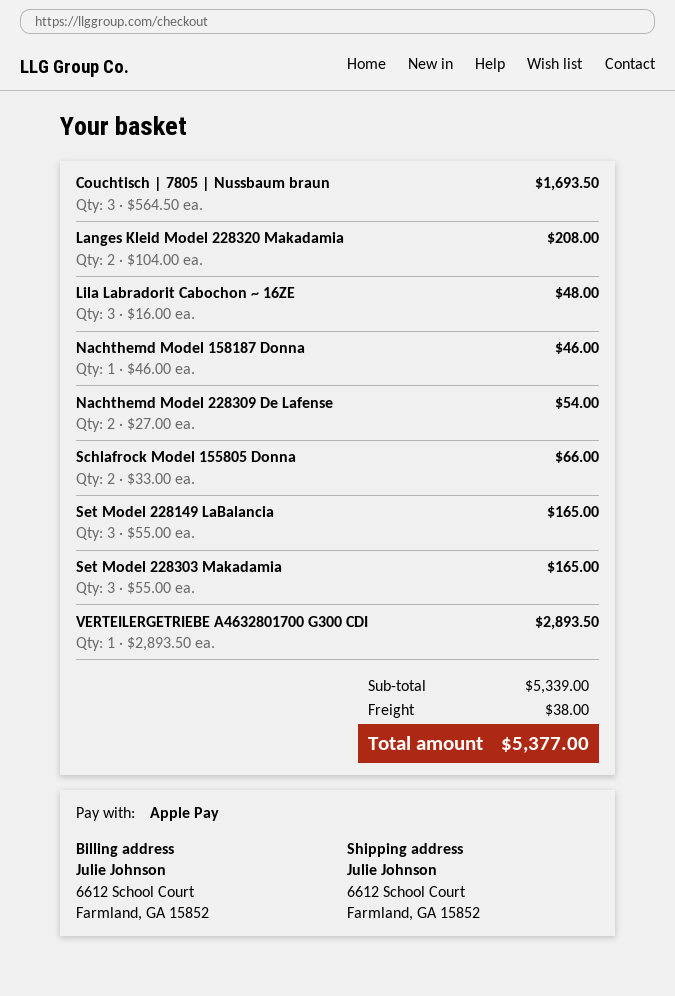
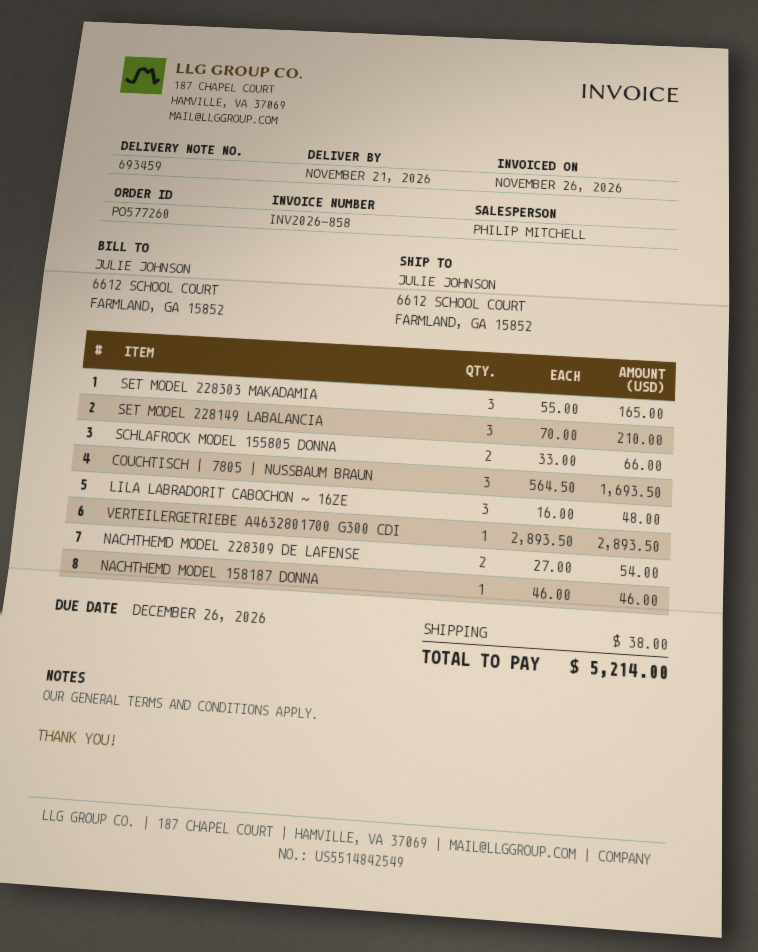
Langes Kleid Model 228320 Makadamia: 2 x 104.00 = 208.00 -> none
Set Model 228149 LaBalancia: 3 x 55.00 = 165.00 -> 3 x 70.00 = 210.00
total: 5377.00 -> 5214.00

